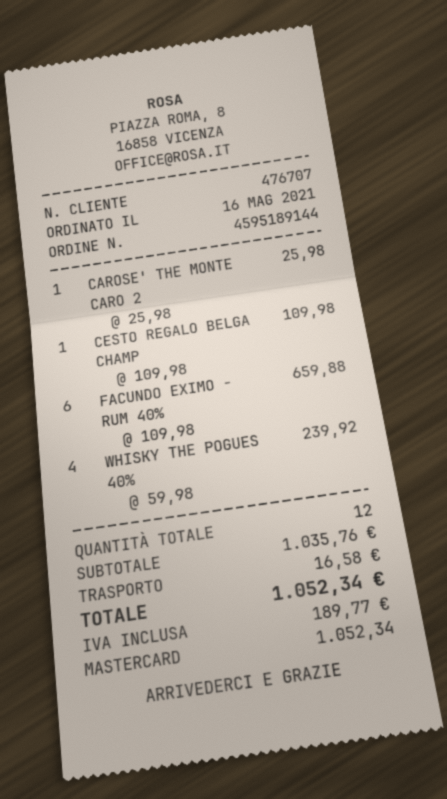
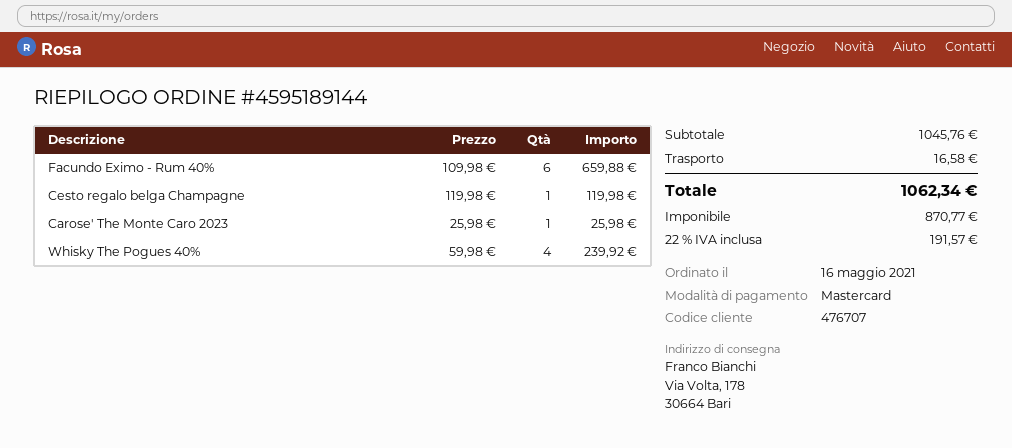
CESTO REGALO BELGA CHAMP: 1 x 109.98 = 109.98 -> 1 x 119.98 = 119.98
subtotal: 1035.76 -> 1045.76
tax: 189.77 -> 191.57
total: 1052.34 -> 1062.34

